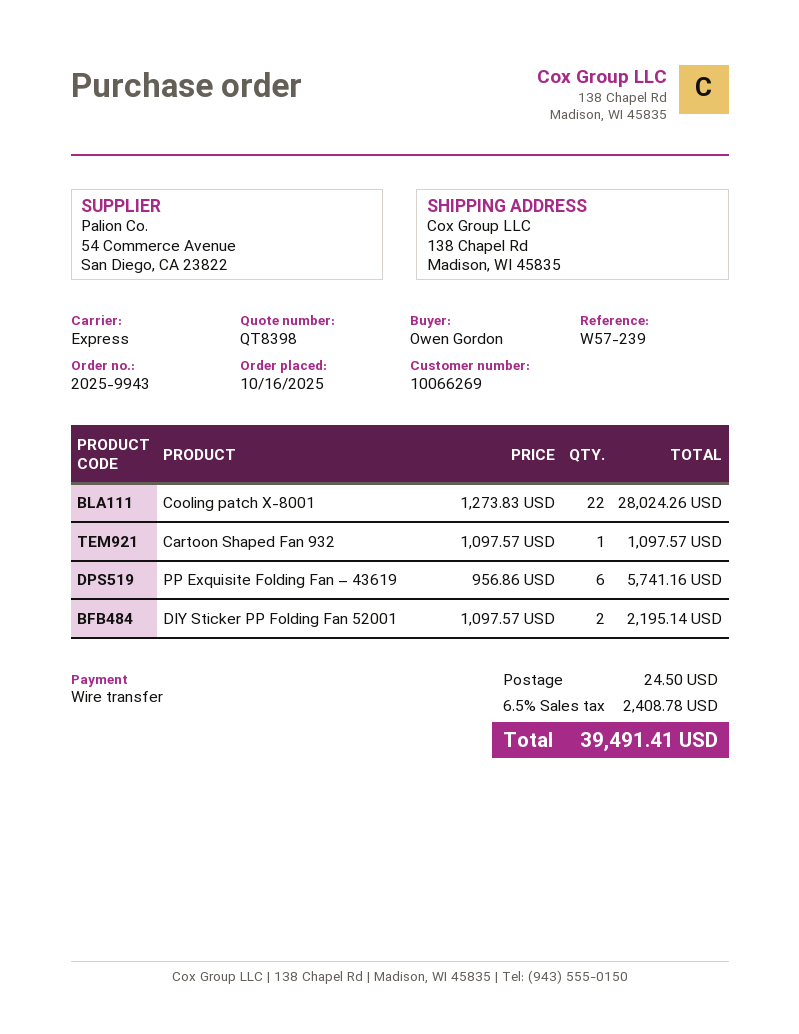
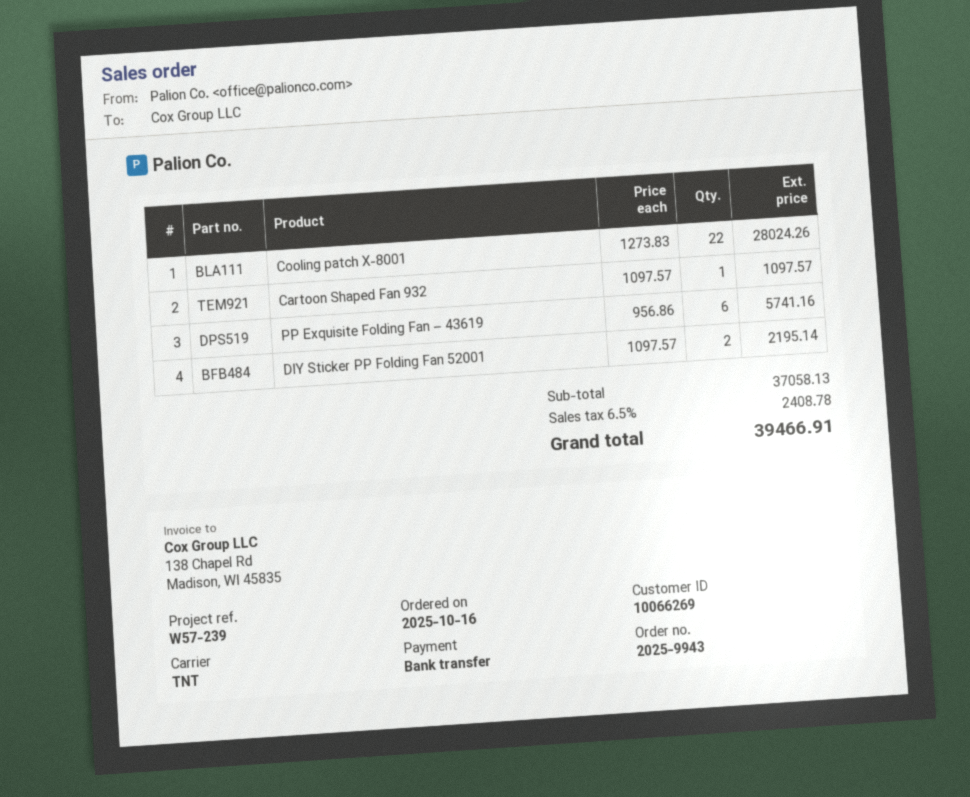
shipping method: express -> TNT
shipping: 24.50 -> none
total: 39491.41 -> 39466.91

